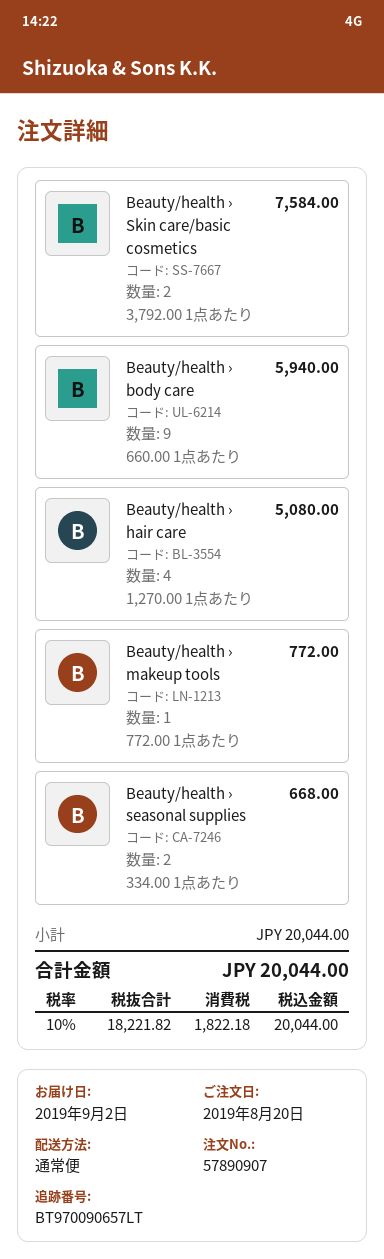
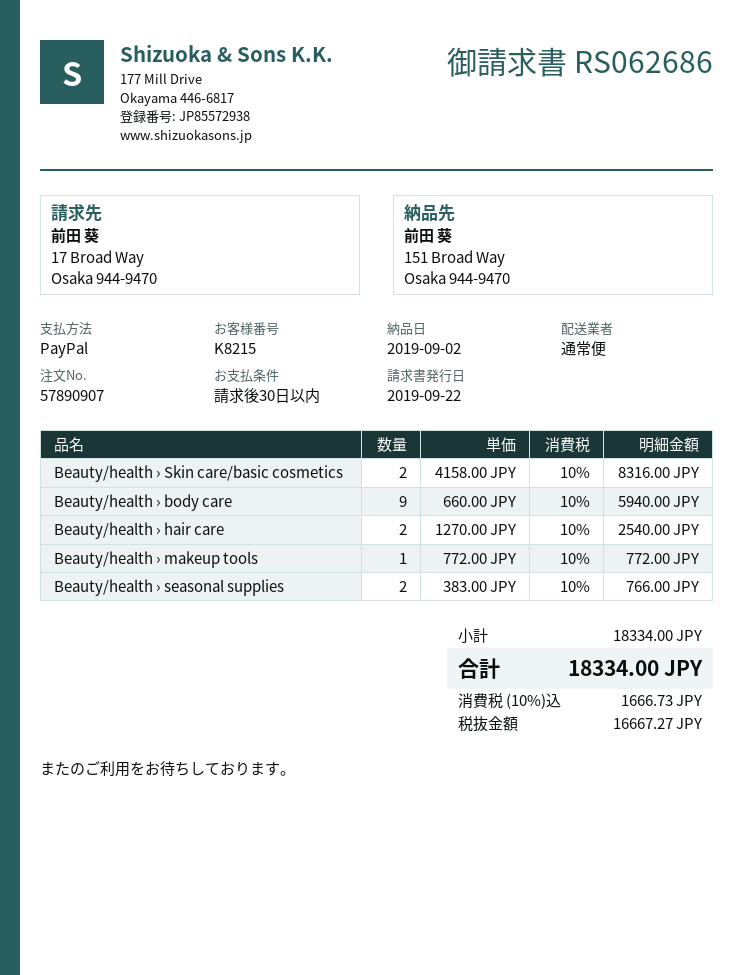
Beauty/health › Skin care/basic cosmetics: 2 x 3792.00 = 7584.00 -> 2 x 4158.00 = 8316.00
Beauty/health › hair care: 4 x 1270.00 = 5080.00 -> 2 x 1270.00 = 2540.00
Beauty/health › seasonal supplies: 2 x 334.00 = 668.00 -> 2 x 383.00 = 766.00
subtotal: 20044.00 -> 18334.00
net: 18221.82 -> 16667.27
tax: 10% = 1822.18 -> 10% = 1666.73
total: 20044.00 -> 18334.00

